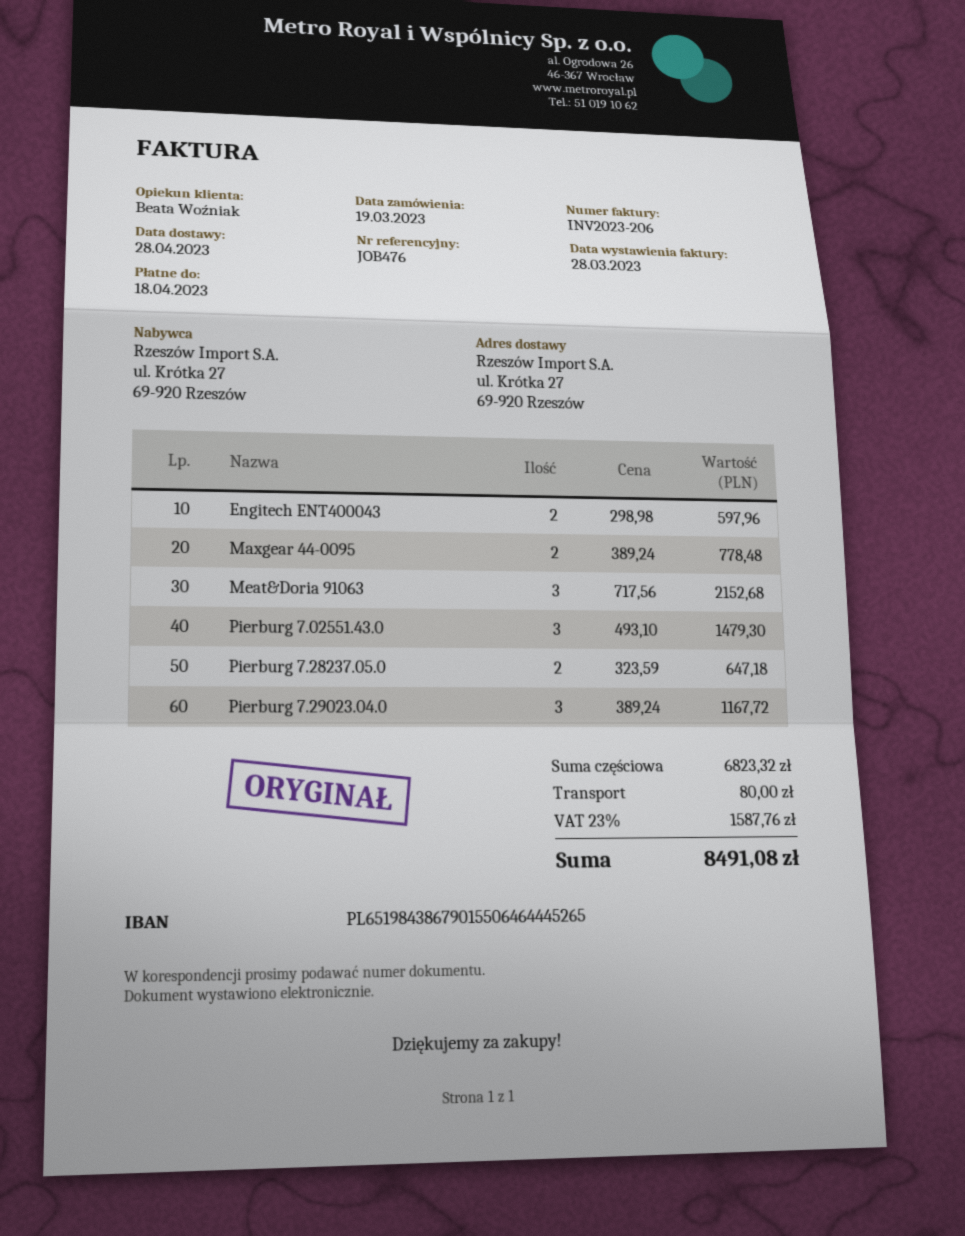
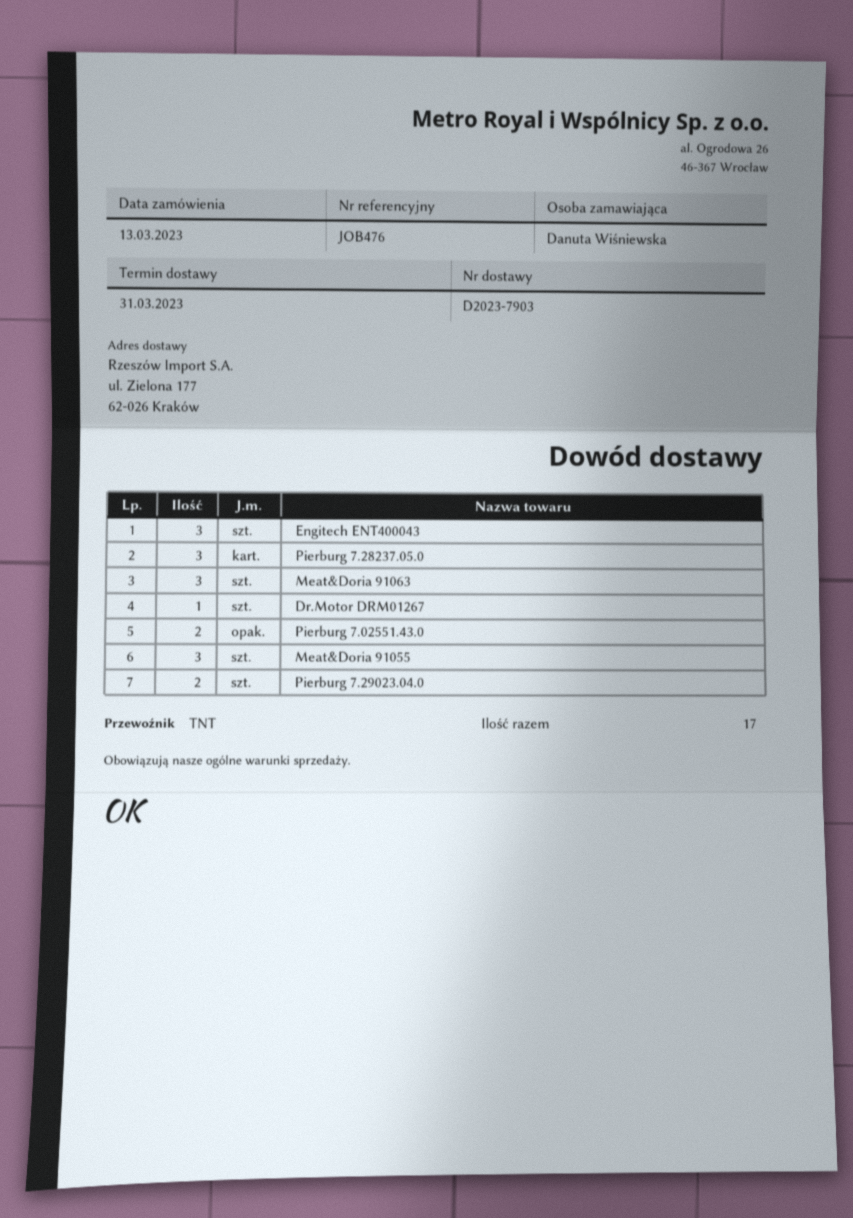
order date: 2023-03-19 -> 2023-03-13
delivery date: 2023-04-28 -> 2023-03-31
ship to: ul. Krótka 27, 69-920 Rzeszów -> ul. Zielona 177, 62-026 Kraków
Engitech ENT400043: 2 -> 3
Maxgear 44-0095: 2 -> none
Pierburg 7.02551.43.0: 3 -> 2
Pierburg 7.28237.05.0: 2 -> 3
Pierburg 7.29023.04.0: 3 -> 2
Dr.Motor DRM01267: none -> 1
Meat&Doria 91055: none -> 3

